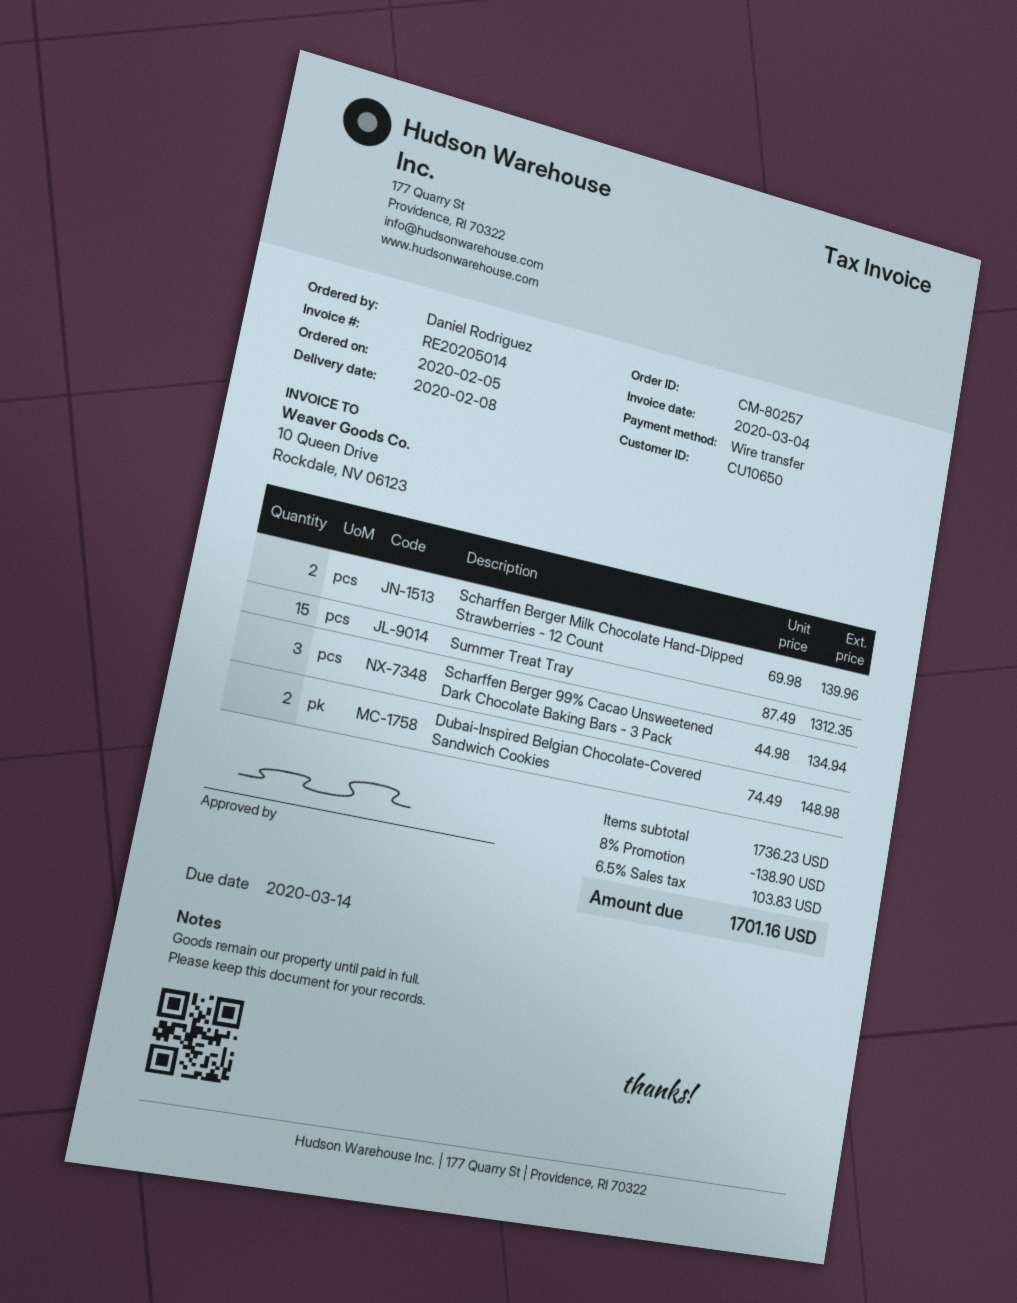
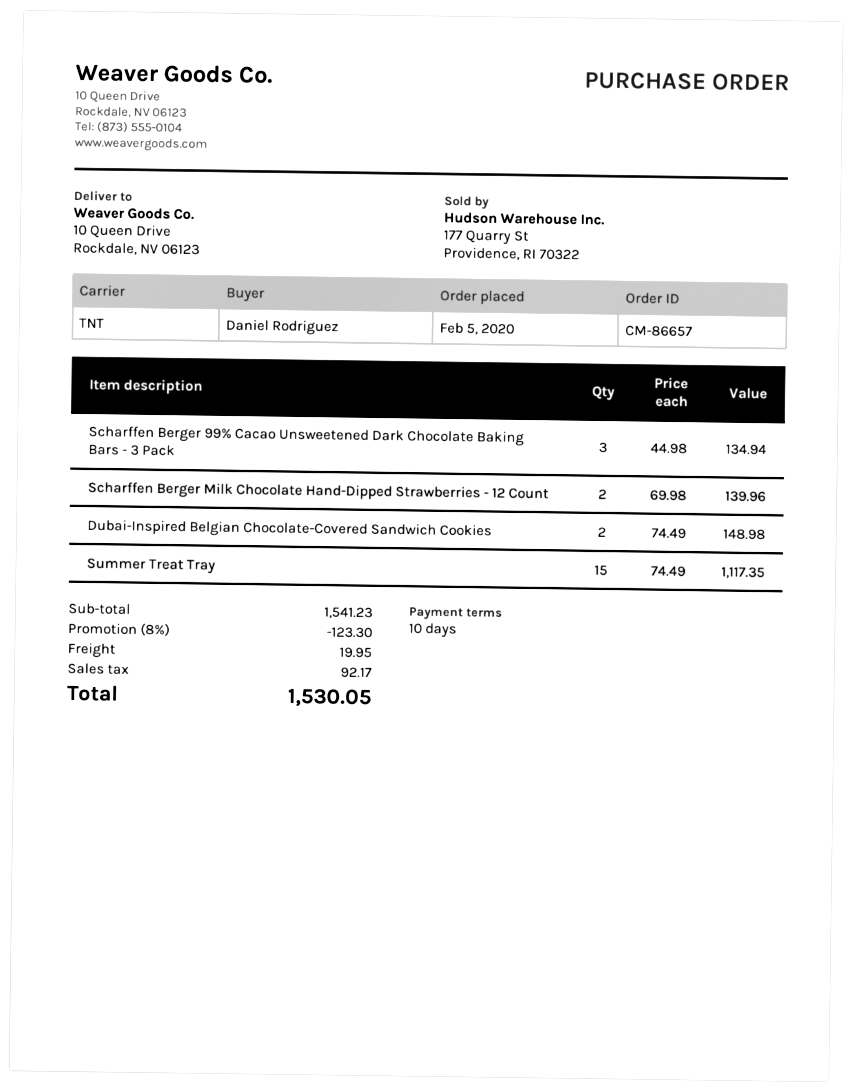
order number: CM-80257 -> CM-86657
Summer Treat Tray: 15 x 87.49 = 1312.35 -> 15 x 74.49 = 1117.35
subtotal: 1736.23 -> 1541.23
discount: 8% = 138.90 -> 8% = 123.30
shipping: none -> 19.95
tax: 103.83 -> 92.17
total: 1701.16 -> 1530.05

